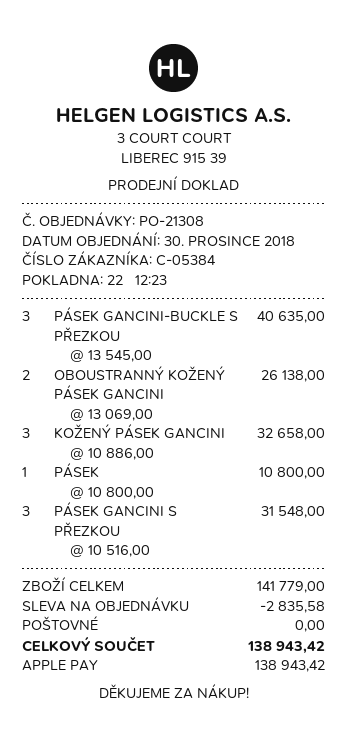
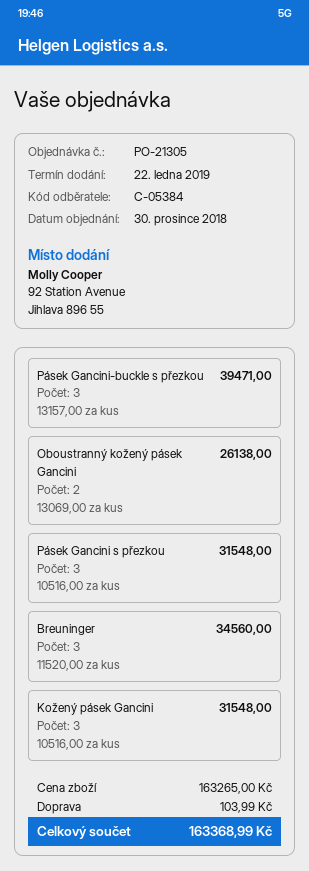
order number: PO-21308 -> PO-21305
PÁSEK GANCINI-BUCKLE S PŘEZKOU: 3 x 13545.00 = 40635.00 -> 3 x 13157.00 = 39471.00
KOŽENÝ PÁSEK GANCINI: 3 x 10886.00 = 32658.00 -> 3 x 10516.00 = 31548.00
PÁSEK: 1 x 10800.00 = 10800.00 -> none
Breuninger: none -> 3 x 11520.00 = 34560.00
subtotal: 141779.00 -> 163265.00
discount: 2835.58 -> none
shipping: 0.00 -> 103.99
total: 138943.42 -> 163368.99

